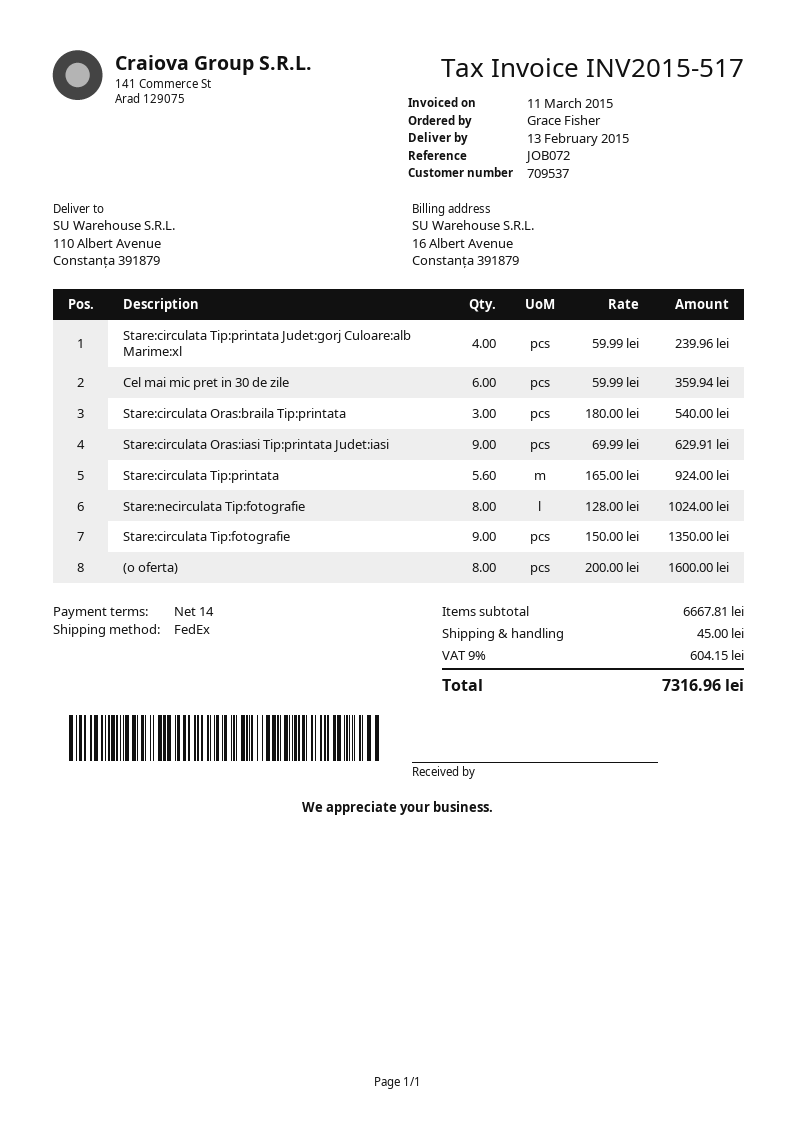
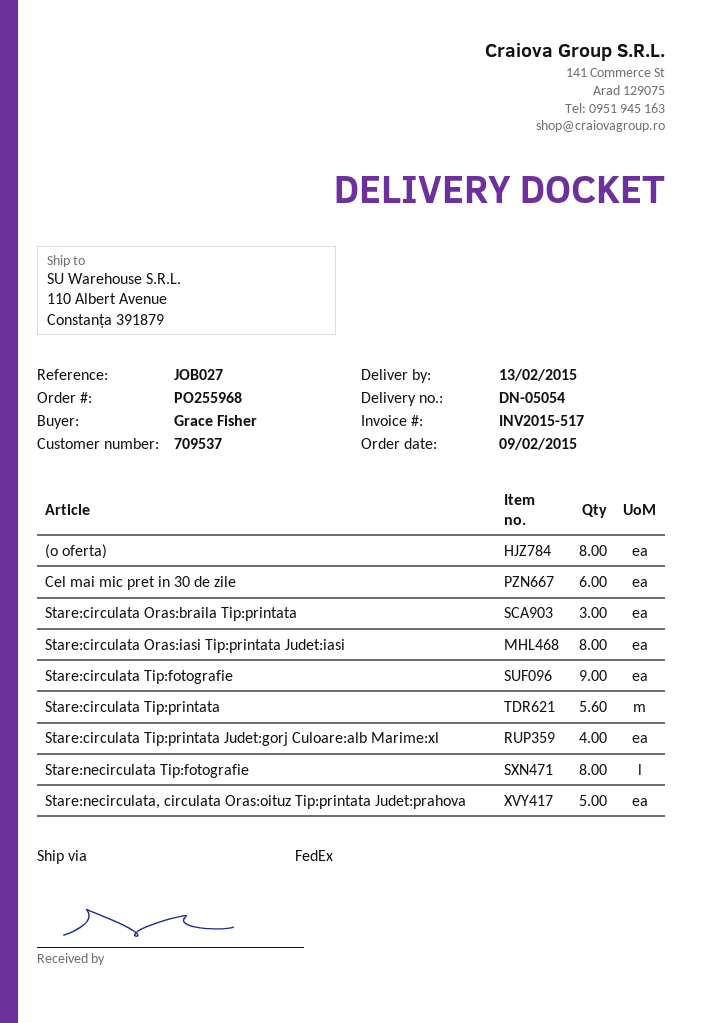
reference: JOB072 -> JOB027
Stare:circulata Oras:iasi Tip:printata Judet:iasi: 9 -> 8
Stare:necirculata, circulata Oras:oituz Tip:printata Judet:prahova: none -> 5

